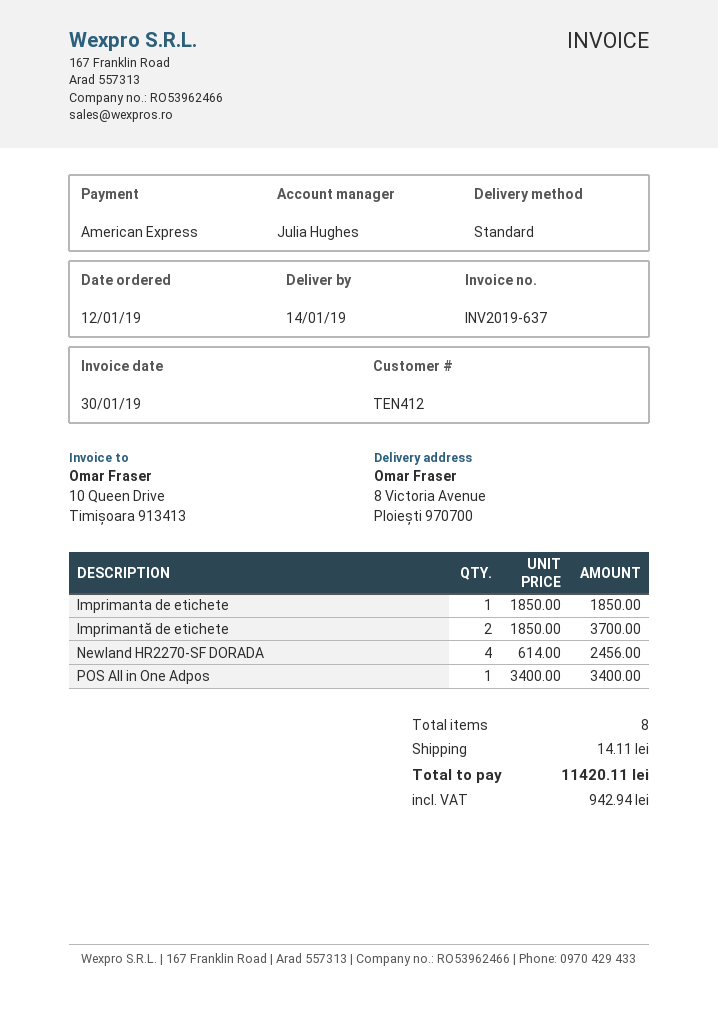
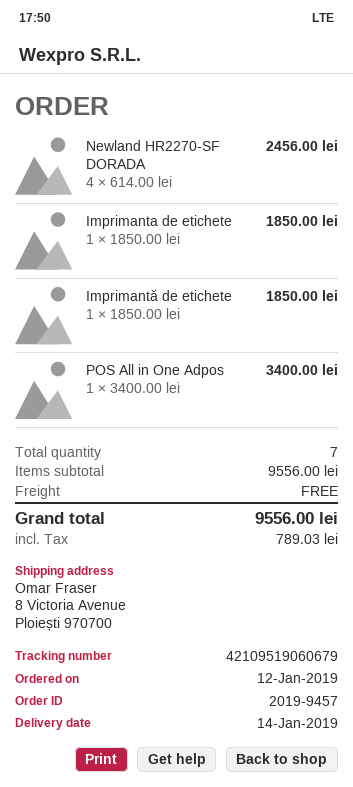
Imprimantă de etichete: 2 x 1850.00 = 3700.00 -> 1 x 1850.00 = 1850.00
total quantity: 8 -> 7
shipping: 14.11 -> 0.00
tax: 942.94 -> 789.03
total: 11420.11 -> 9556.00

